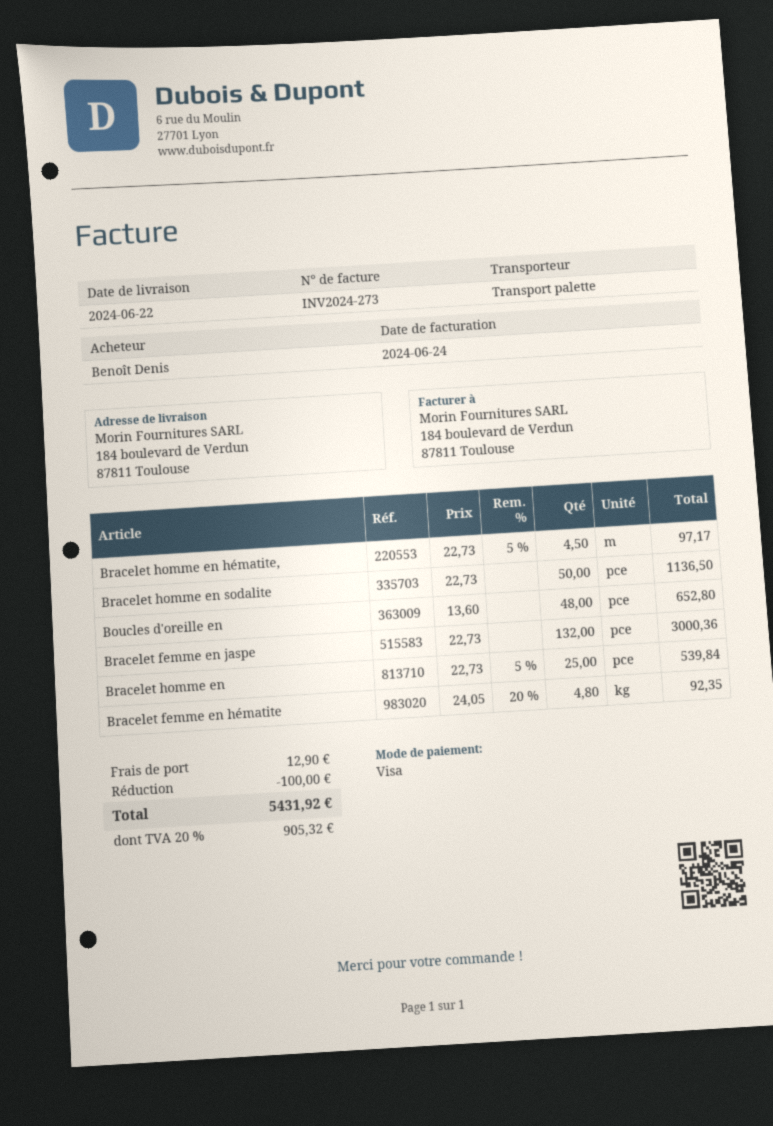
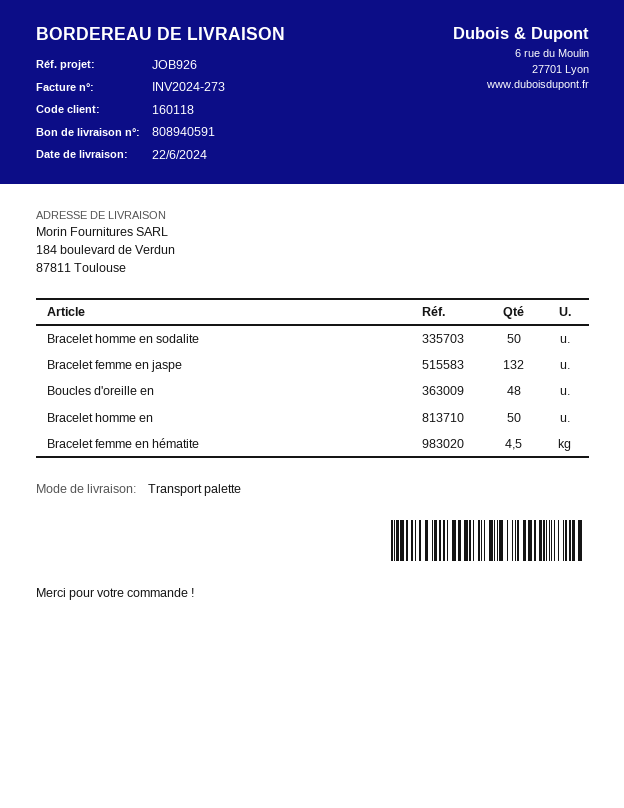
Bracelet homme en hématite,: 4.5 -> none
Bracelet homme en: 25 -> 50
Bracelet femme en hématite: 4.8 -> 4.5

